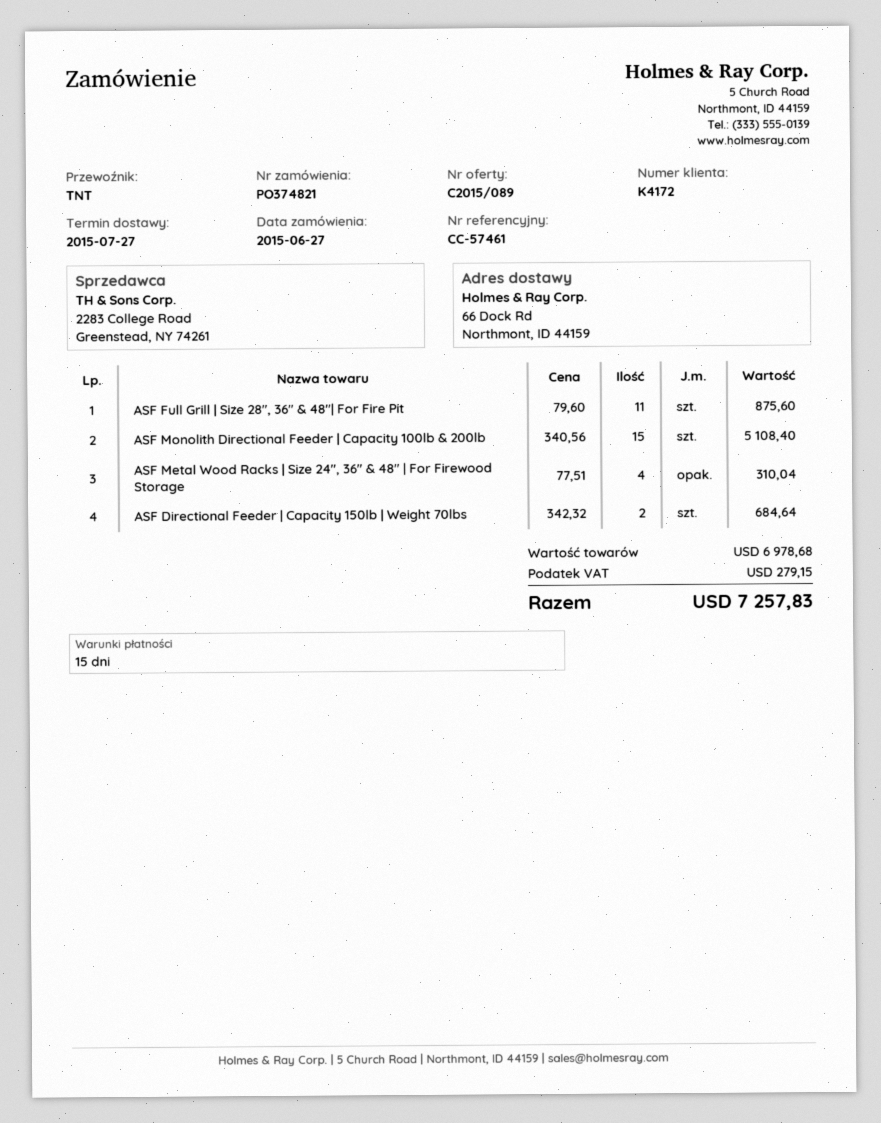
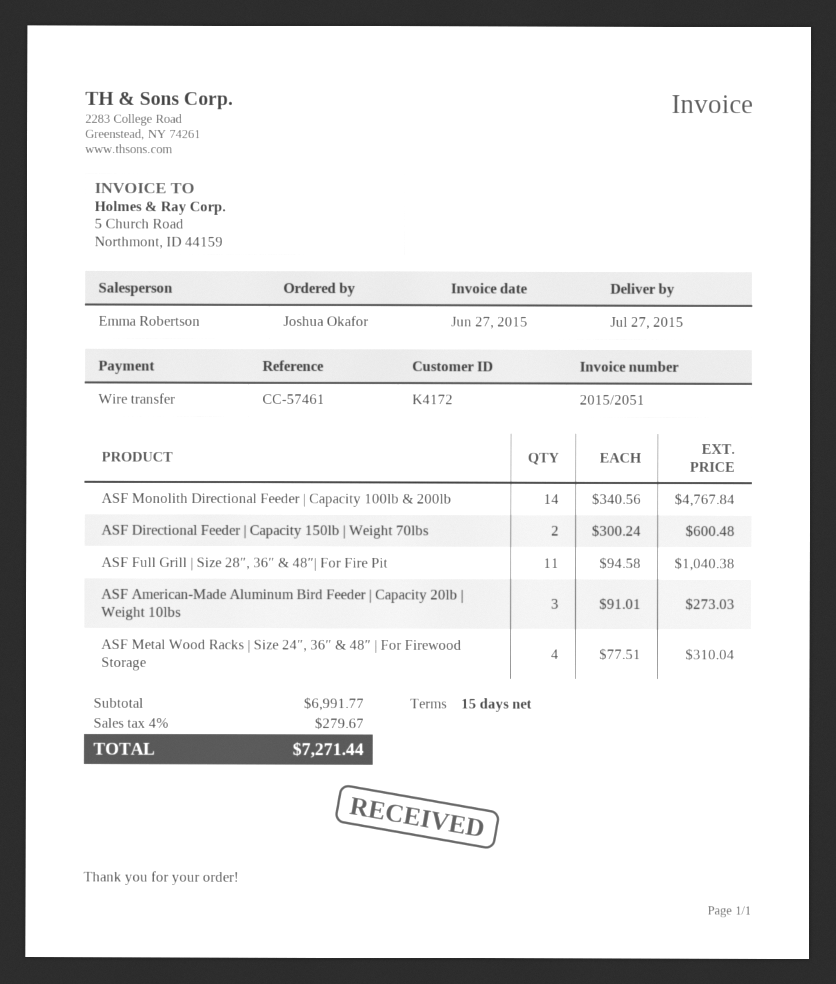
ASF Full Grill | Size 28″, 36″ & 48″| For Fire Pit: 11 x 79.60 = 875.60 -> 11 x 94.58 = 1040.38
ASF Monolith Directional Feeder | Capacity 100lb & 200lb: 15 x 340.56 = 5108.40 -> 14 x 340.56 = 4767.84
ASF Directional Feeder | Capacity 150lb | Weight 70lbs: 2 x 342.32 = 684.64 -> 2 x 300.24 = 600.48
ASF American-Made Aluminum Bird Feeder | Capacity 20lb | Weight 10lbs: none -> 3 x 91.01 = 273.03
subtotal: 6978.68 -> 6991.77
tax: 279.15 -> 279.67
total: 7257.83 -> 7271.44

